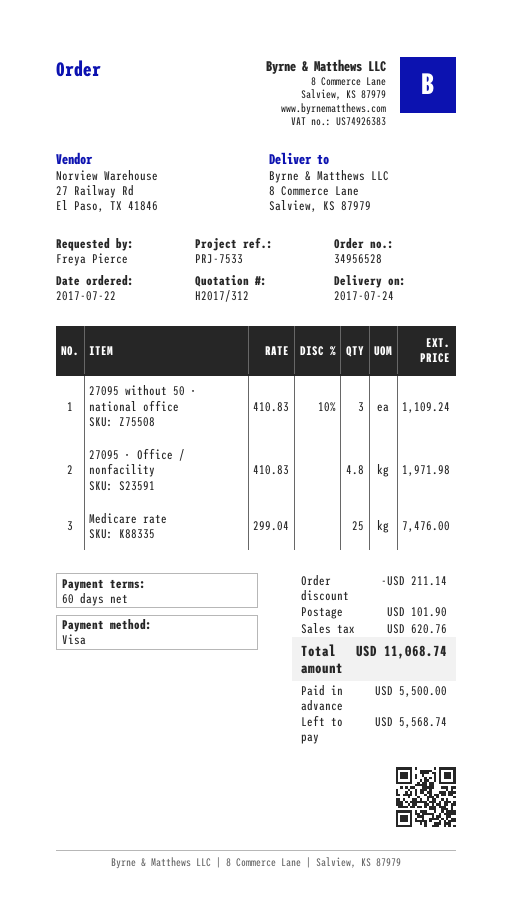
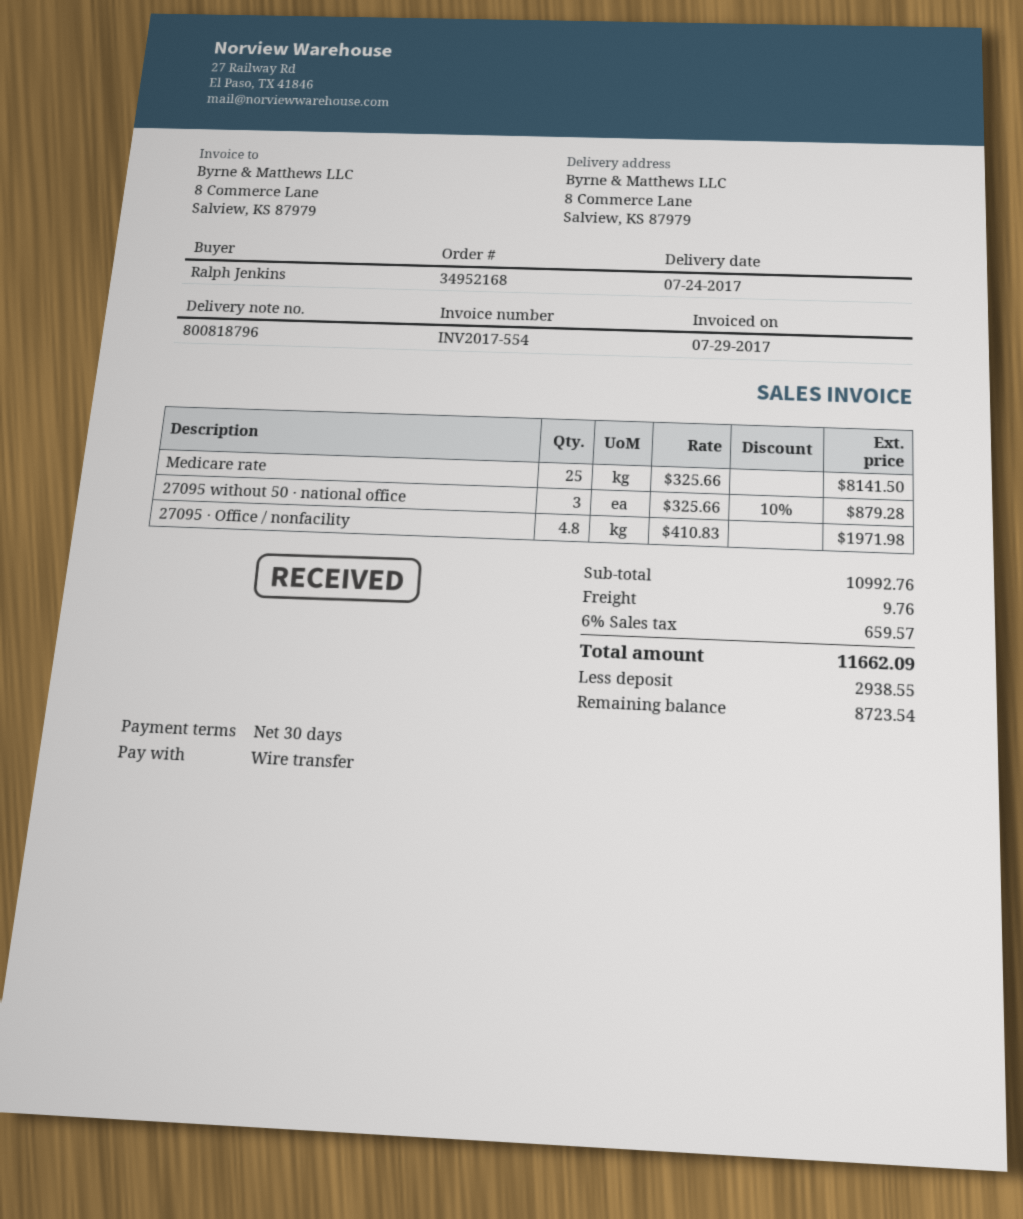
order number: 34956528 -> 34952168
payment terms: 60 days -> 30 days
ordered by: Freya Pierce -> Ralph Jenkins
payment method: Visa -> bank transfer
27095 without 50 · national office: 3 x 410.83 - 10% = 1109.24 -> 3 x 325.66 - 10% = 879.28
Medicare rate: 25 x 299.04 = 7476.00 -> 25 x 325.66 = 8141.50
discount: 211.14 -> none
shipping: 101.90 -> 9.76
tax: 620.76 -> 659.57
total: 11068.74 -> 11662.09
deposit: 5500.00 -> 2938.55
balance: 5568.74 -> 8723.54

